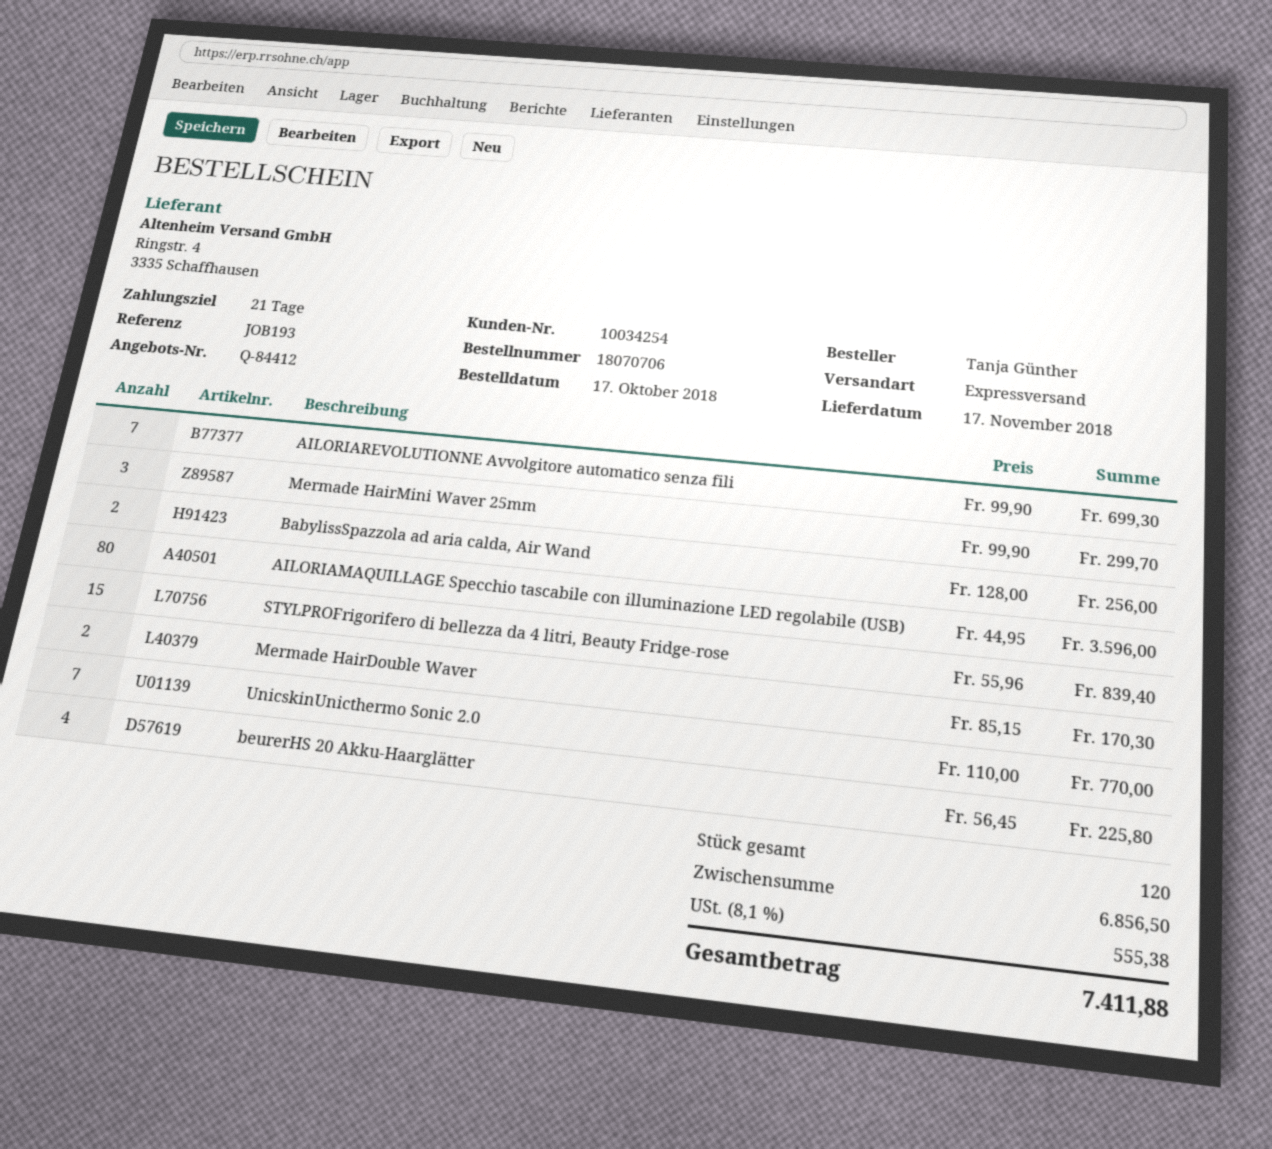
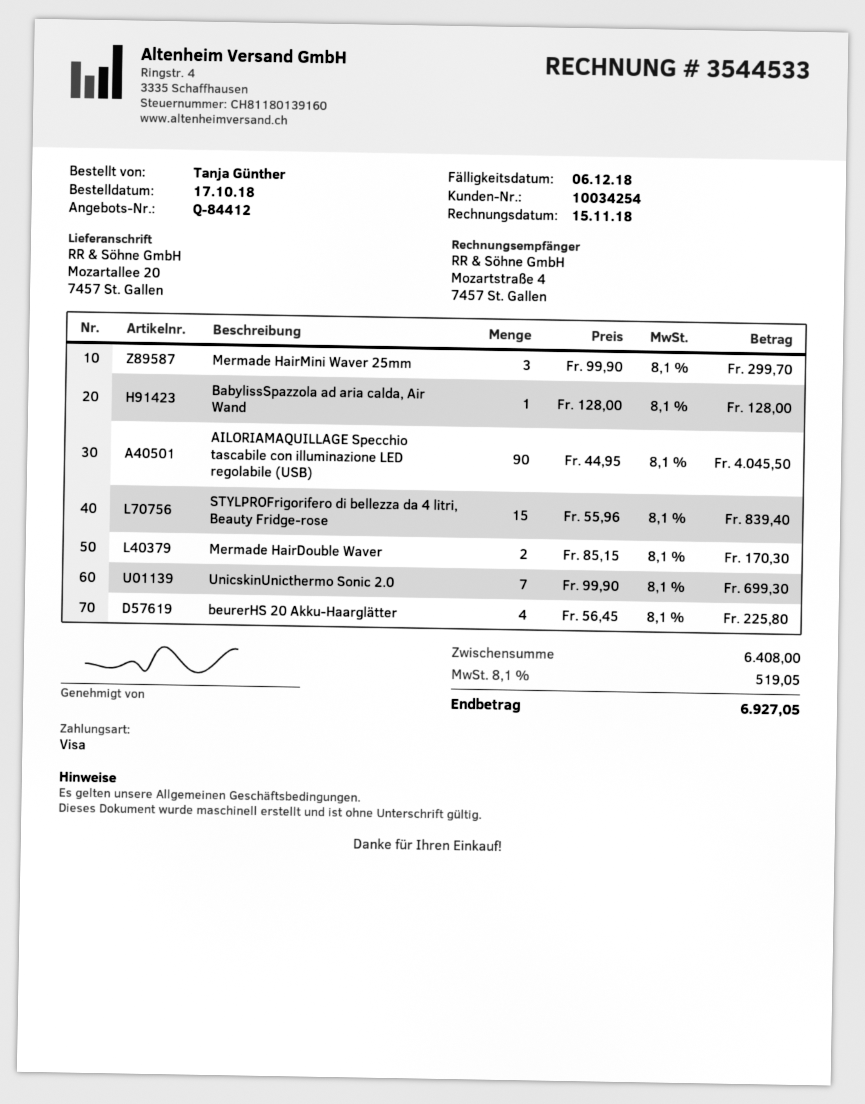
AILORIAREVOLUTIONNE Avvolgitore automatico senza fili: 7 x 99.90 = 699.30 -> none
BabylissSpazzola ad aria calda, Air Wand: 2 x 128.00 = 256.00 -> 1 x 128.00 = 128.00
AILORIAMAQUILLAGE Specchio tascabile con illuminazione LED regolabile (USB): 80 x 44.95 = 3596.00 -> 90 x 44.95 = 4045.50
UnicskinUnicthermo Sonic 2.0: 7 x 110.00 = 770.00 -> 7 x 99.90 = 699.30
subtotal: 6856.50 -> 6408.00
tax: 8.1% = 555.38 -> 8.1% = 519.05
total: 7411.88 -> 6927.05

